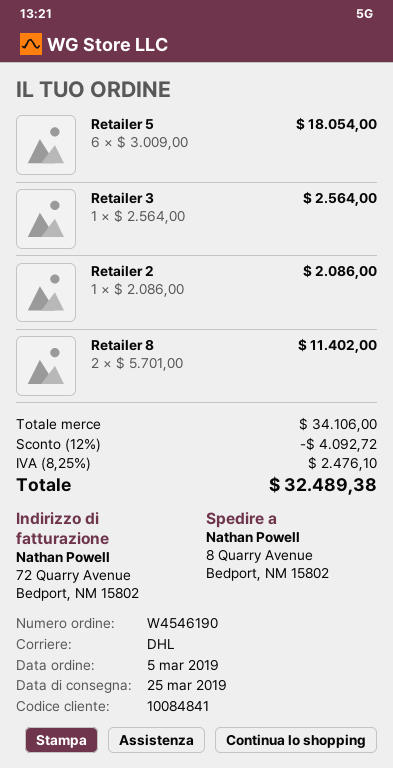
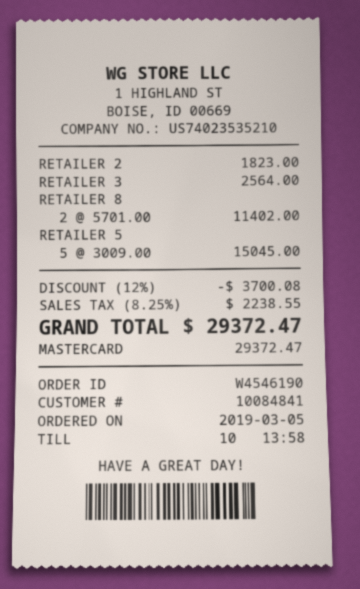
Retailer 5: 6 x 3009.00 = 18054.00 -> 5 x 3009.00 = 15045.00
Retailer 2: 1 x 2086.00 = 2086.00 -> 1 x 1823.00 = 1823.00
discount: 12% = 4092.72 -> 12% = 3700.08
tax: 8.25% = 2476.10 -> 8.25% = 2238.55
total: 32489.38 -> 29372.47

